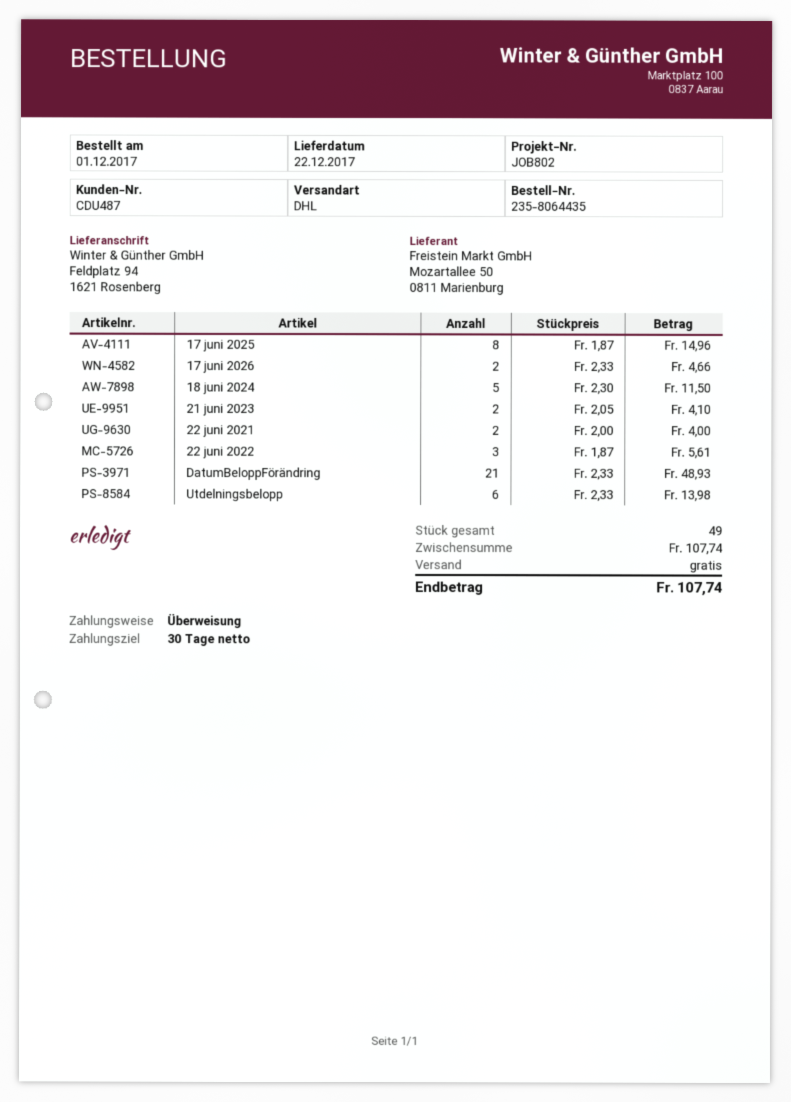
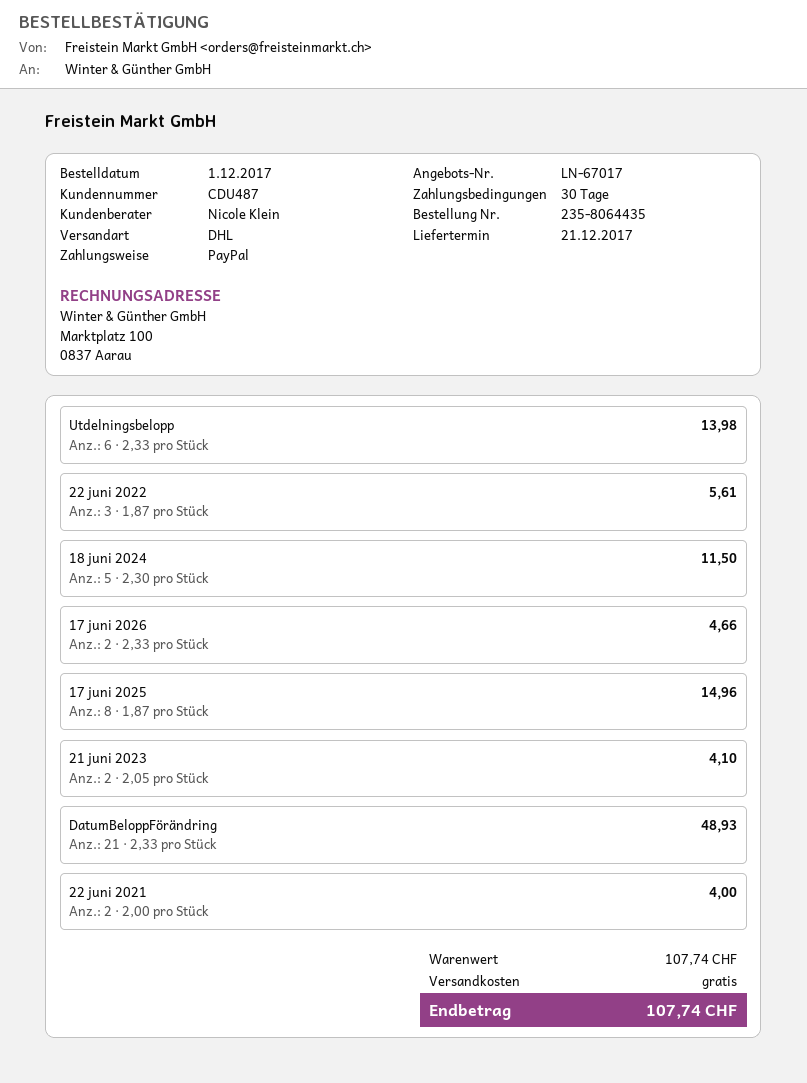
delivery date: 2017-12-22 -> 2017-12-21
payment method: bank transfer -> PayPal

